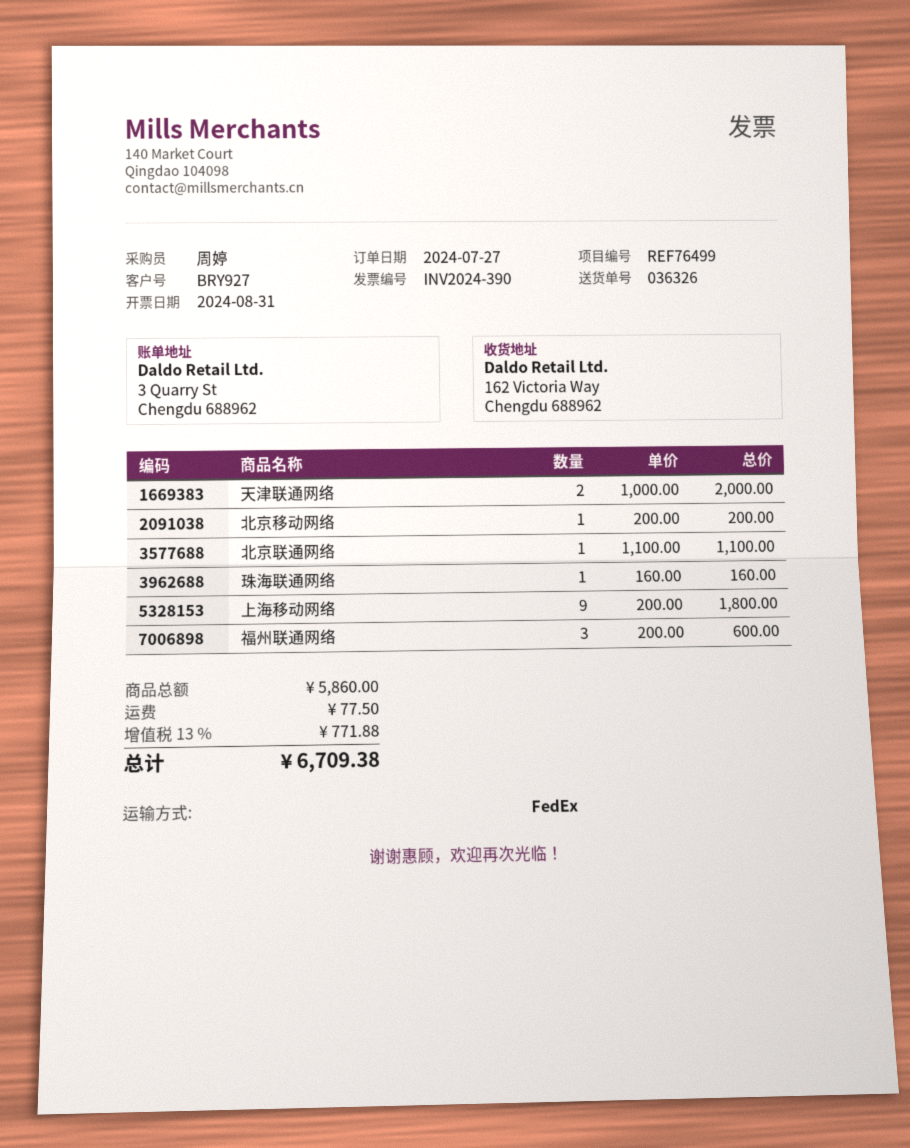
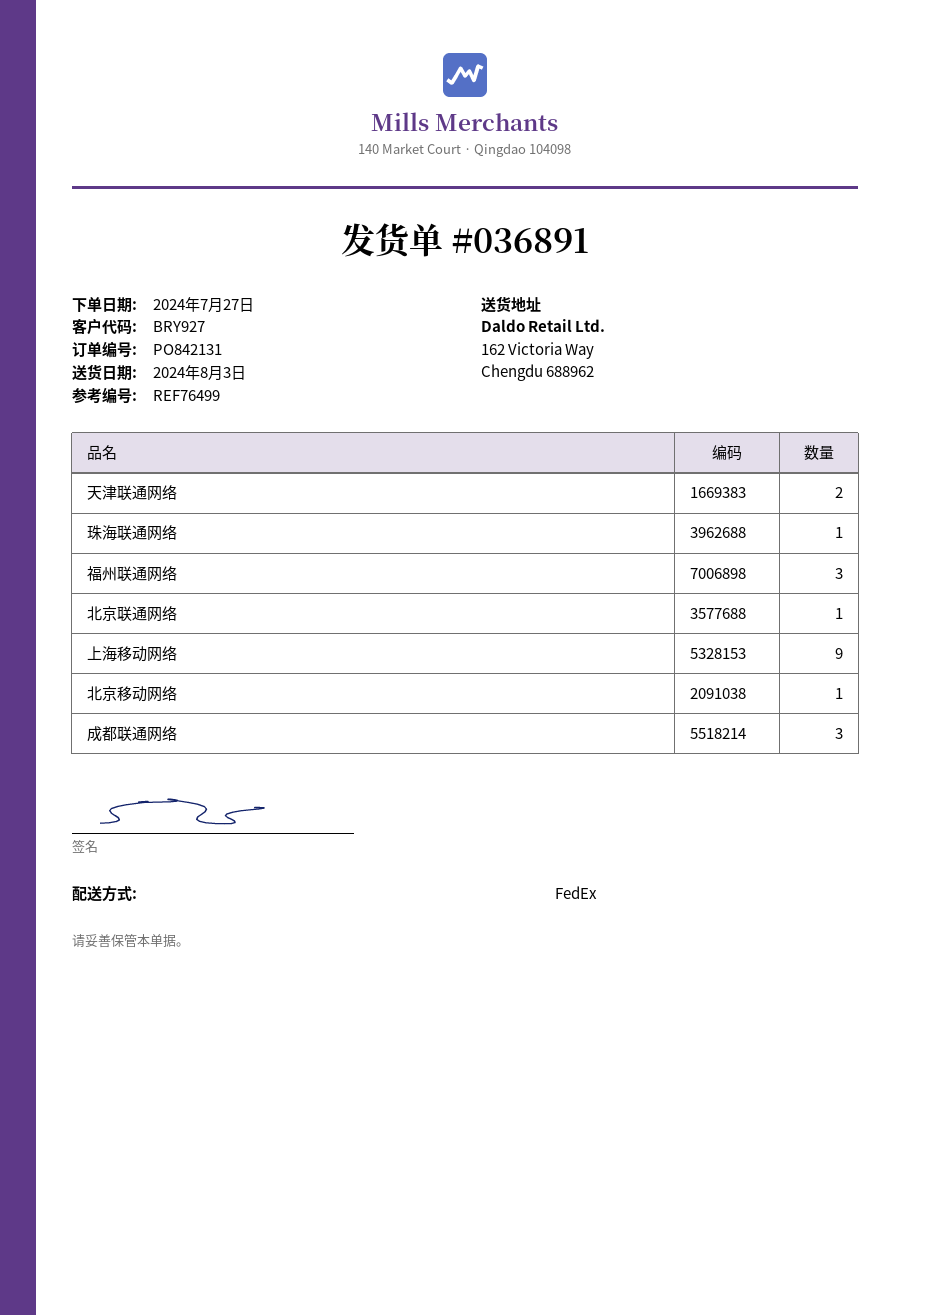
delivery note number: 036326 -> 036891
成都联通网络: none -> 3

